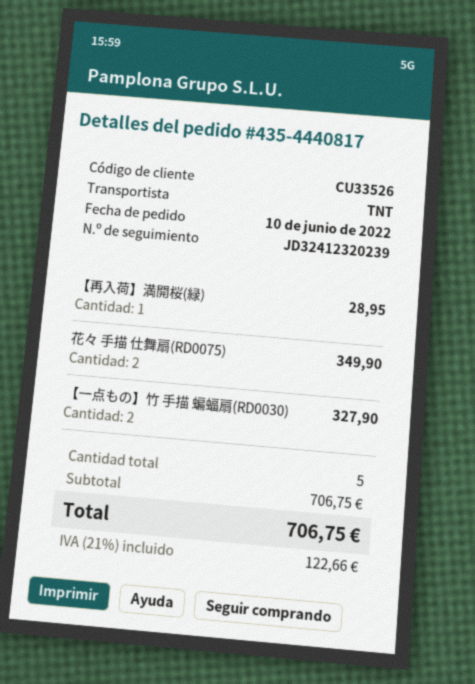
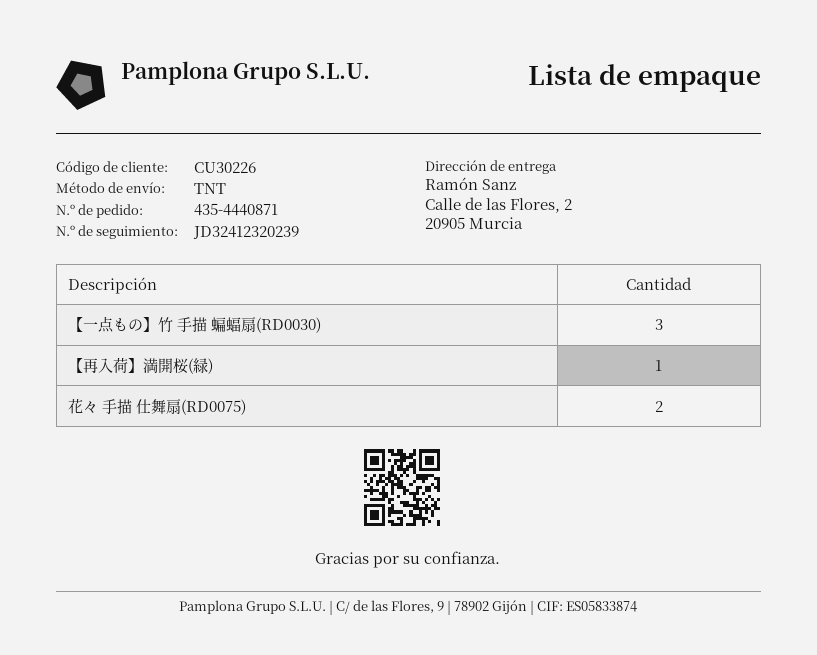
order number: 435-4440817 -> 435-4440871
customer number: CU33526 -> CU30226
【一点もの】竹 手描 蝙蝠扇(RD0030): 2 -> 3

